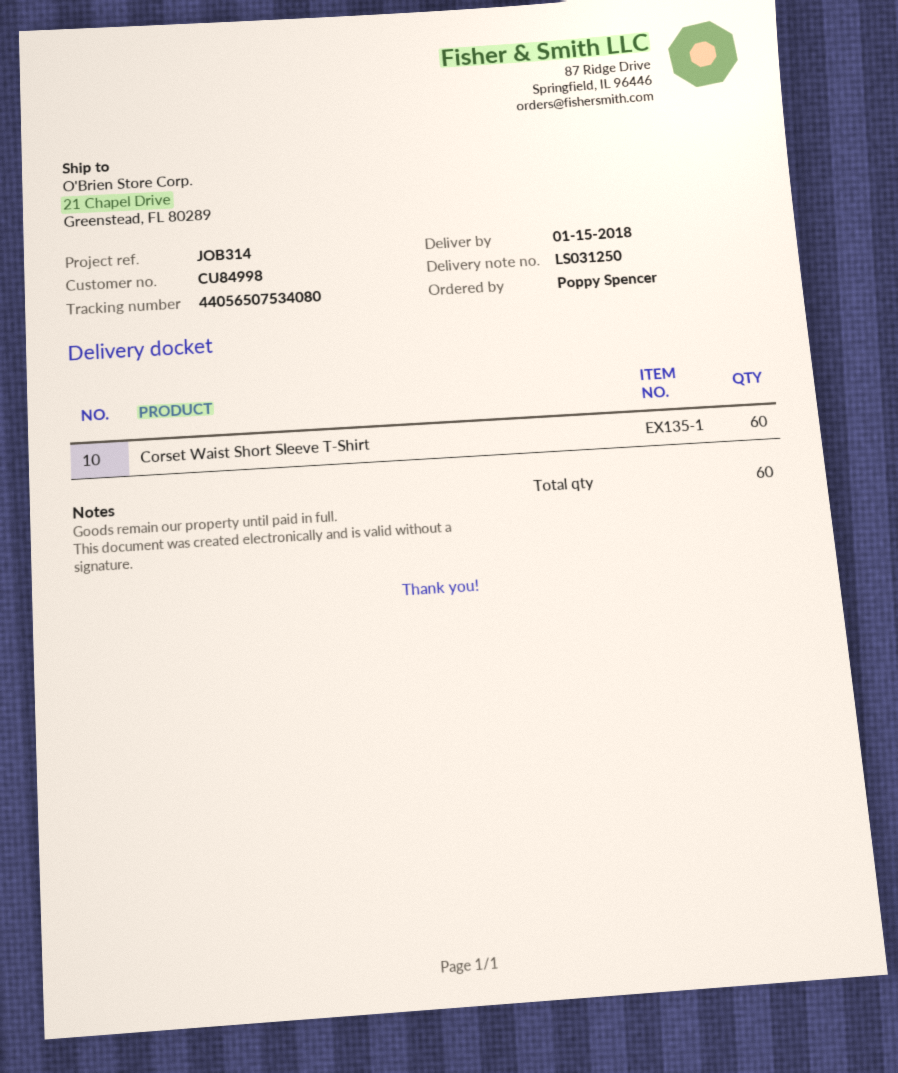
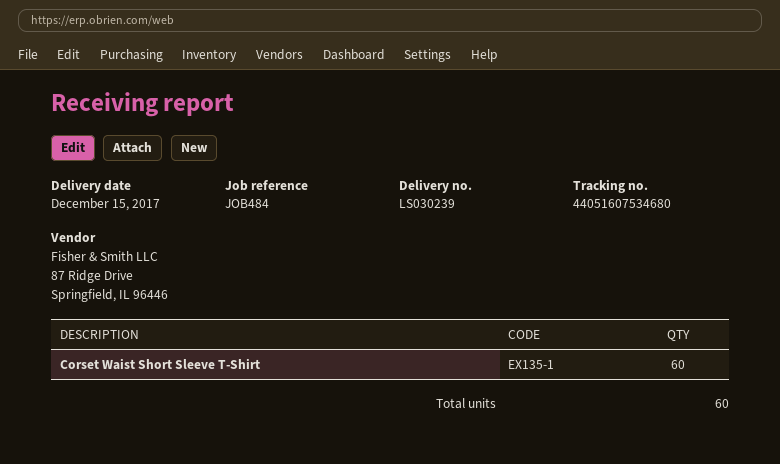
delivery note number: LS031250 -> LS030239
delivery date: 2018-01-15 -> 2017-12-15
reference: JOB314 -> JOB484
tracking number: 44056507534080 -> 44051607534680

